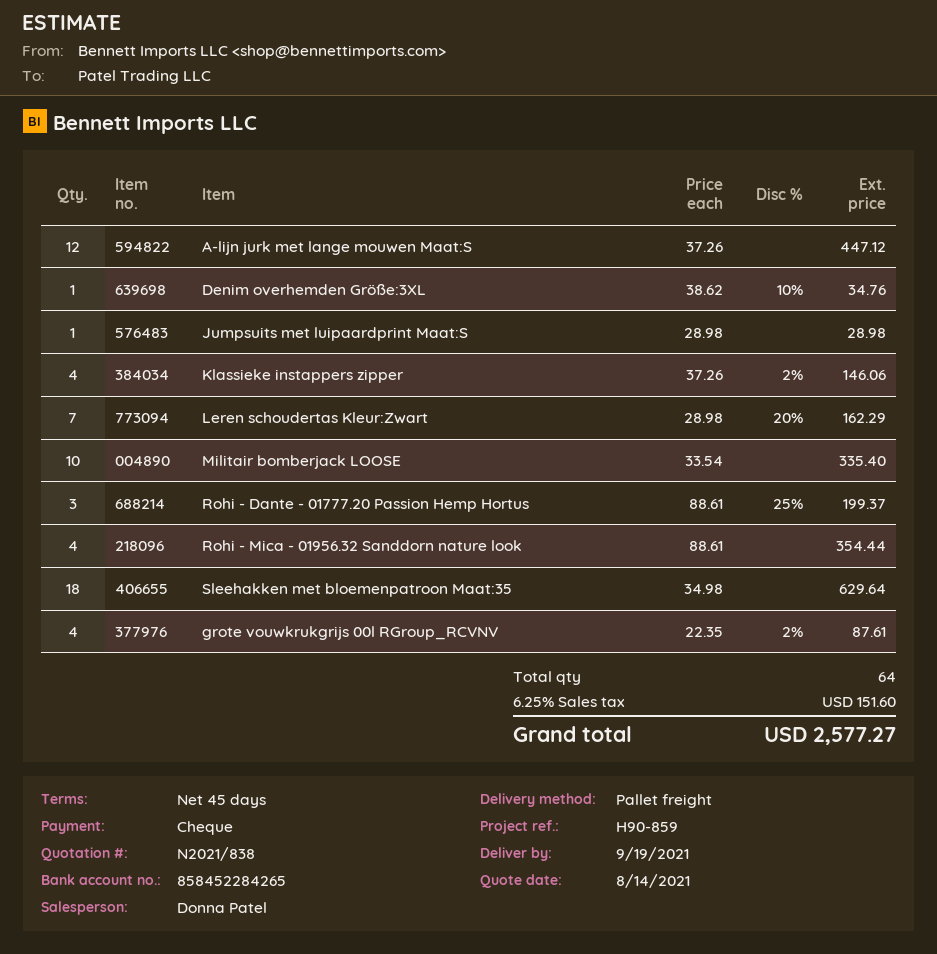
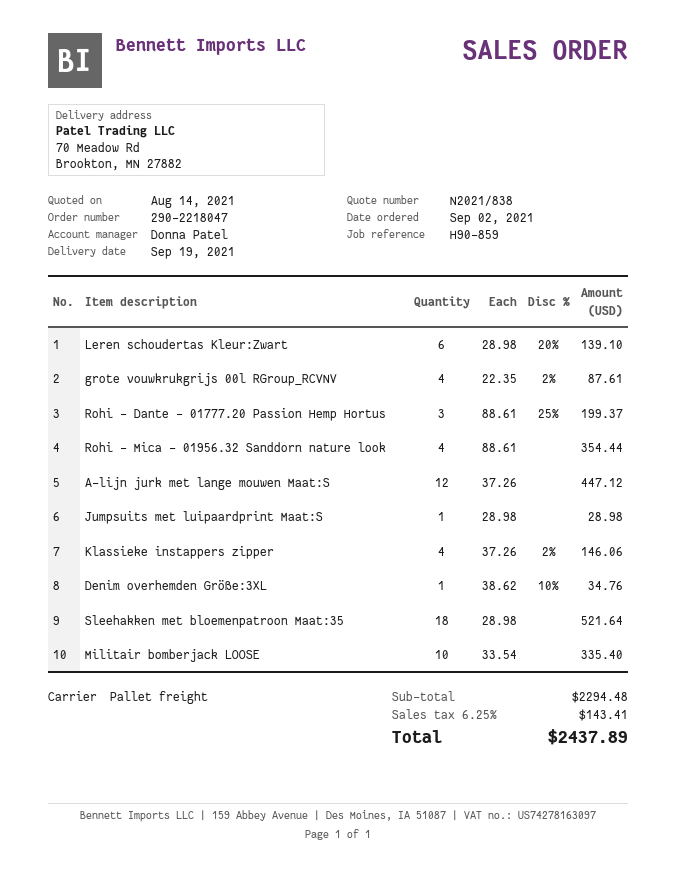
Leren schoudertas Kleur:Zwart: 7 x 28.98 - 20% = 162.29 -> 6 x 28.98 - 20% = 139.10
Sleehakken met bloemenpatroon Maat:35: 18 x 34.98 = 629.64 -> 18 x 28.98 = 521.64
tax: 6.25% = 151.60 -> 6.25% = 143.41
total: 2577.27 -> 2437.89

